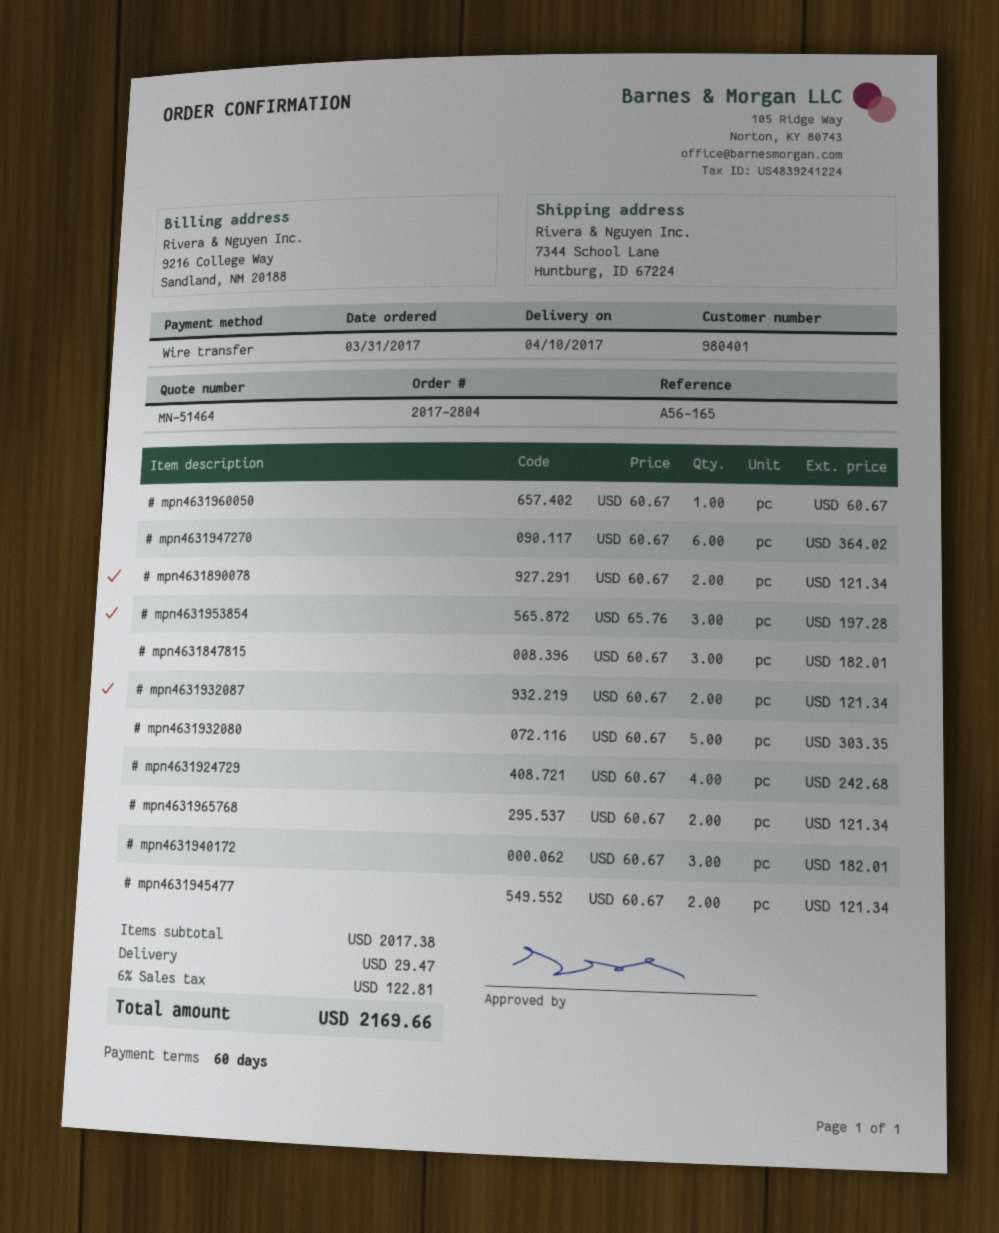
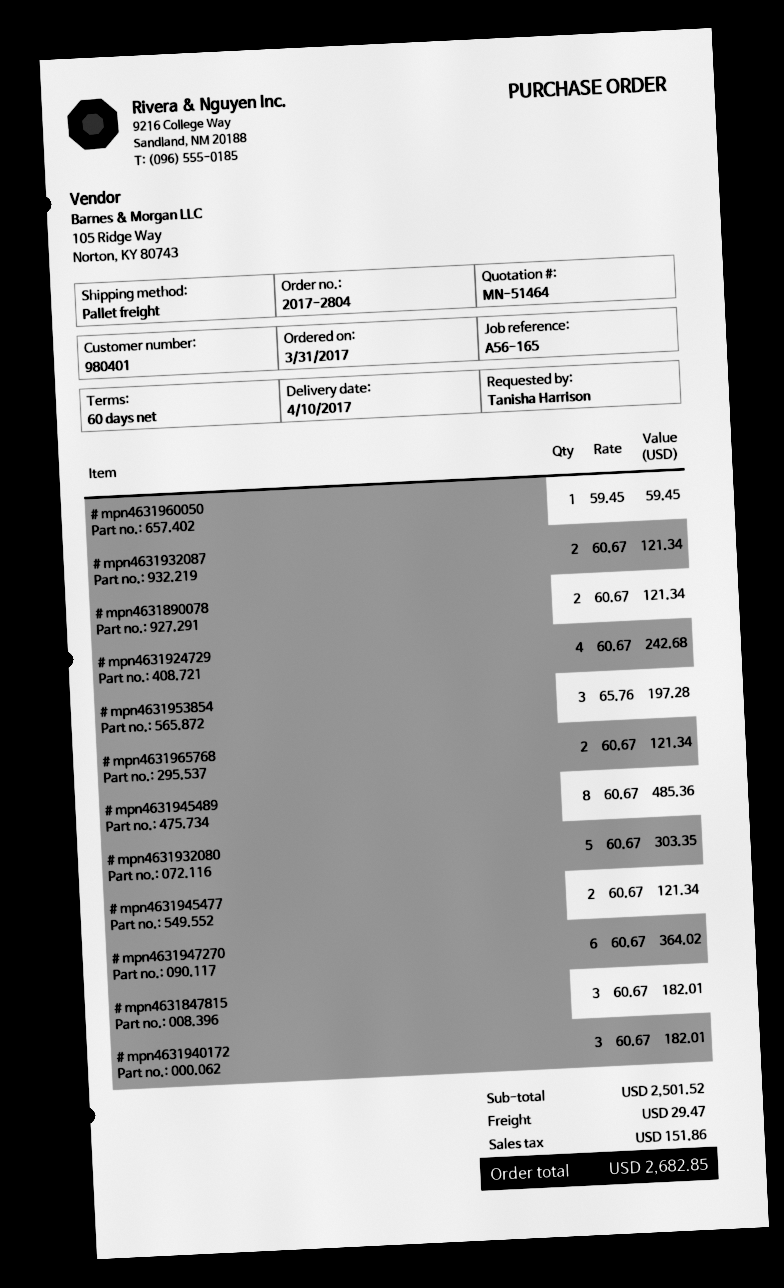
# mpn4631960050: 1 x 60.67 = 60.67 -> 1 x 59.45 = 59.45
# mpn4631945489: none -> 8 x 60.67 = 485.36
subtotal: 2017.38 -> 2501.52
tax: 122.81 -> 151.86
total: 2169.66 -> 2682.85

